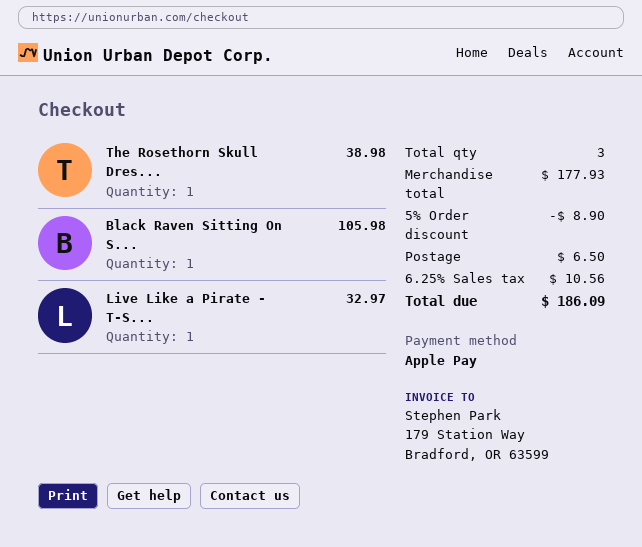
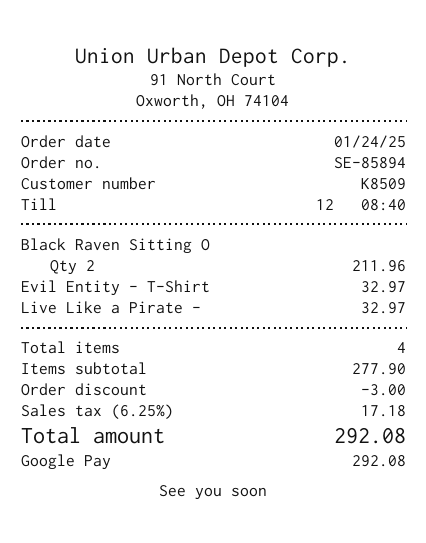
payment method: Apple Pay -> Google Pay
The Rosethorn Skull Dres...: 1 for 38.98 -> none
Black Raven Sitting On S...: 1 for 105.98 -> 2 for 211.96
Evil Entity - T-Shirt: none -> 1 for 32.97
total quantity: 3 -> 4
subtotal: 177.93 -> 277.90
discount: 8.90 -> 3.00
shipping: 6.50 -> none
tax: 6.25% = 10.56 -> 6.25% = 17.18
total: 186.09 -> 292.08

